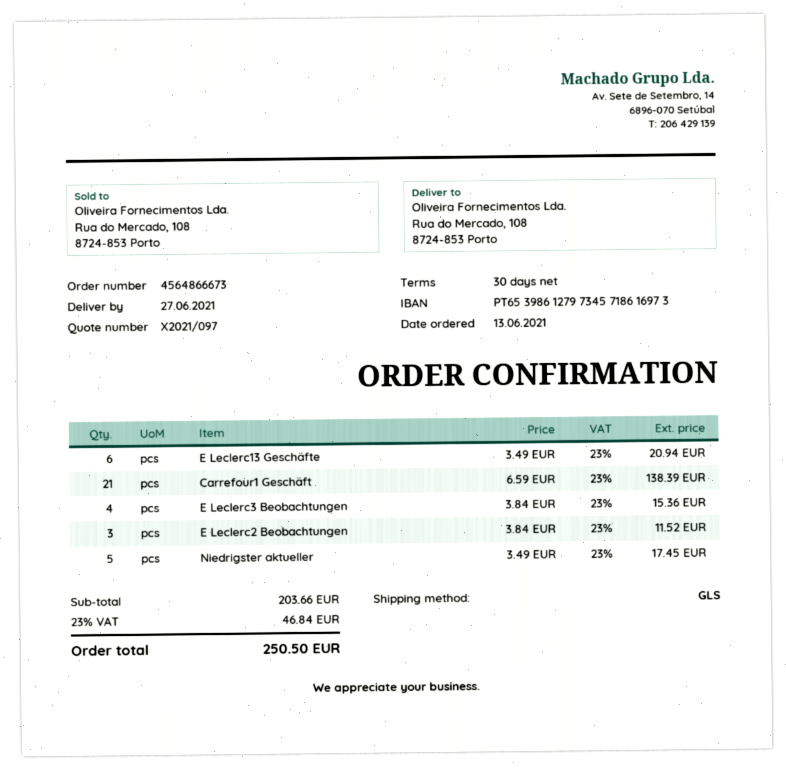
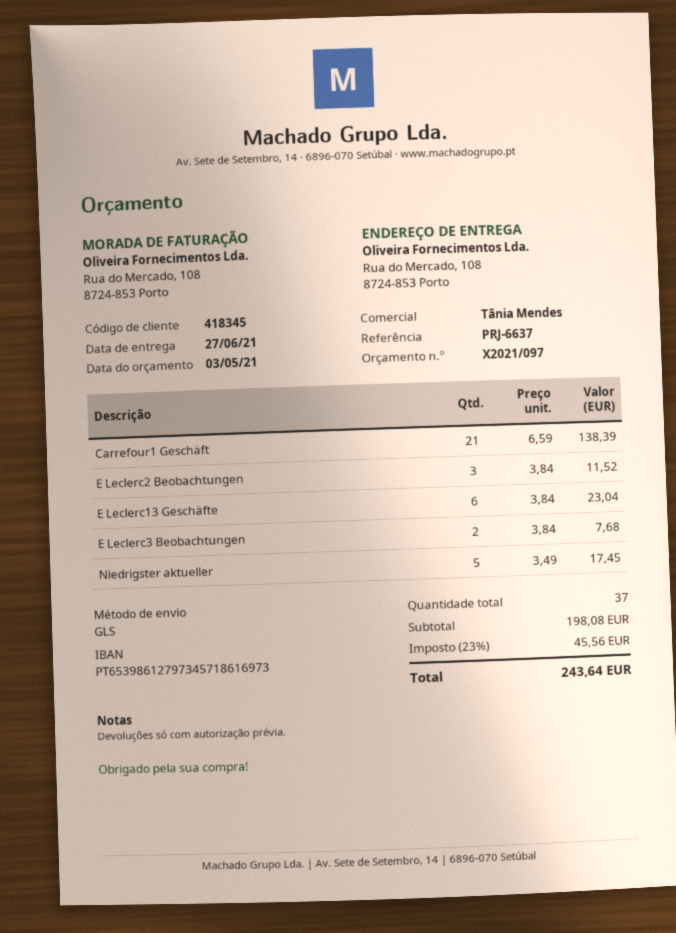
E Leclerc13 Geschäfte: 6 x 3.49 = 20.94 -> 6 x 3.84 = 23.04
E Leclerc3 Beobachtungen: 4 x 3.84 = 15.36 -> 2 x 3.84 = 7.68
subtotal: 203.66 -> 198.08
tax: 23% = 46.84 -> 23% = 45.56
total: 250.50 -> 243.64

